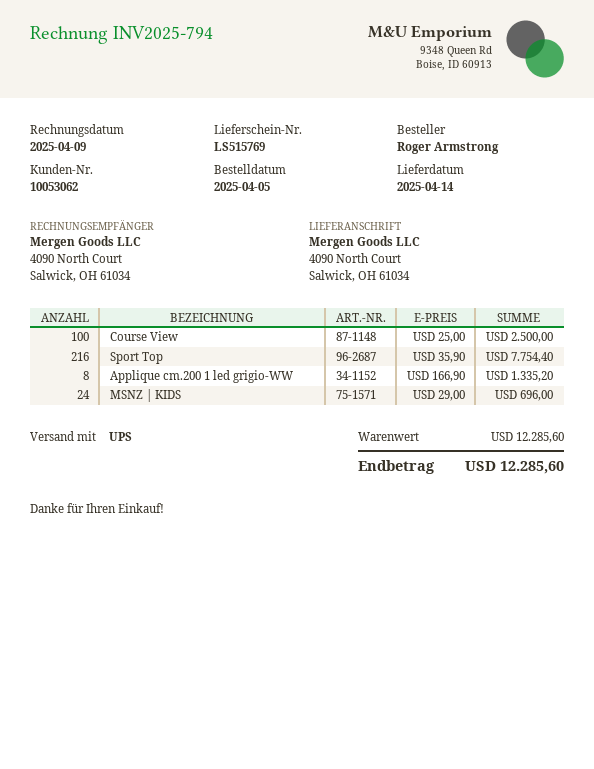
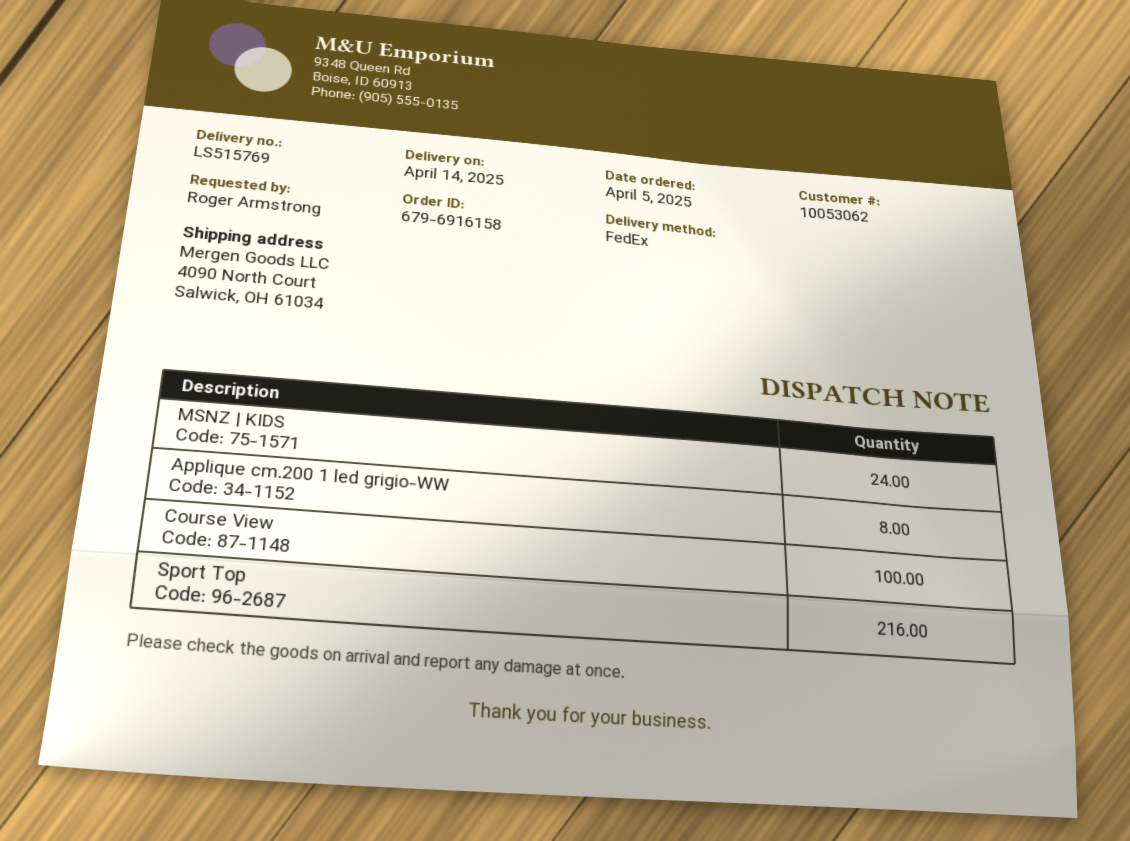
shipping method: UPS -> FedEx

